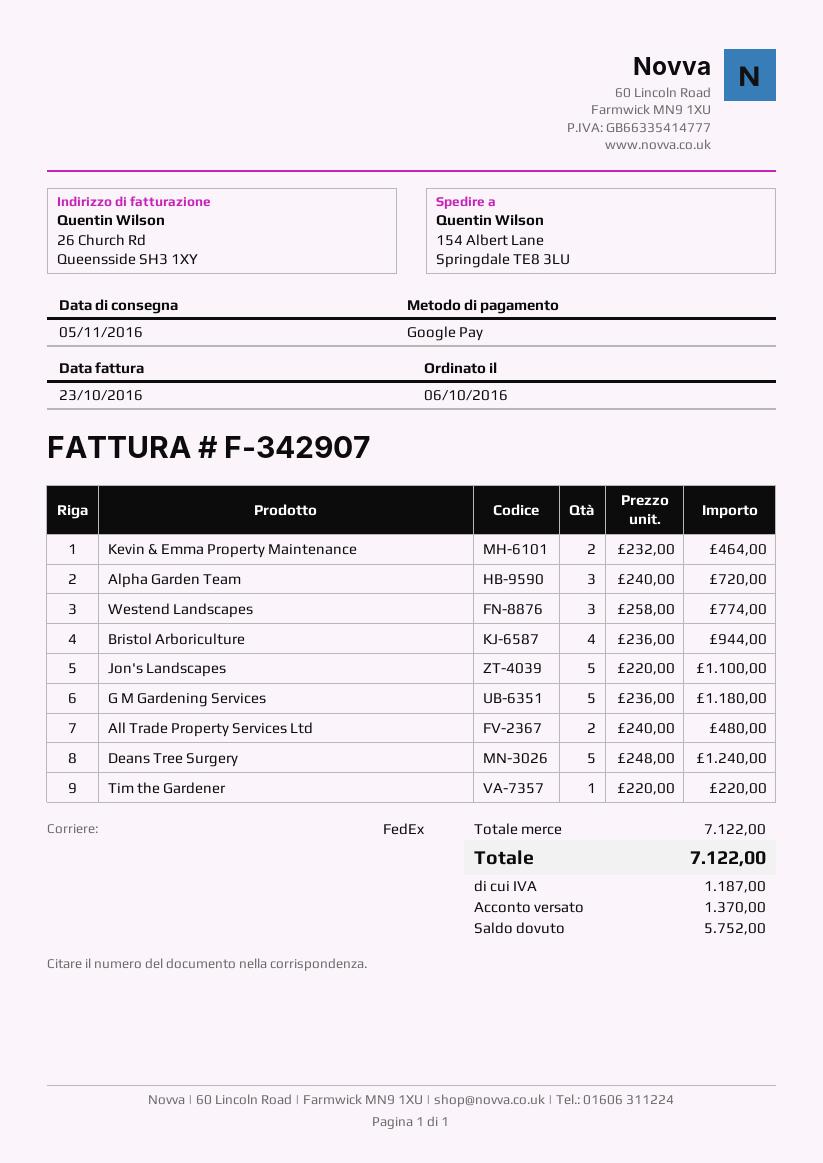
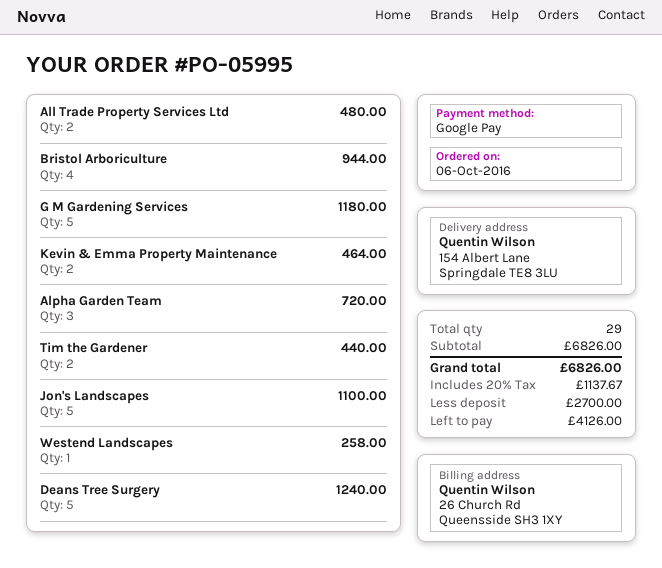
Westend Landscapes: 3 for 774.00 -> 1 for 258.00
Tim the Gardener: 1 for 220.00 -> 2 for 440.00
subtotal: 7122.00 -> 6826.00
tax: 1187.00 -> 1137.67
total: 7122.00 -> 6826.00
deposit: 1370.00 -> 2700.00
balance: 5752.00 -> 4126.00

